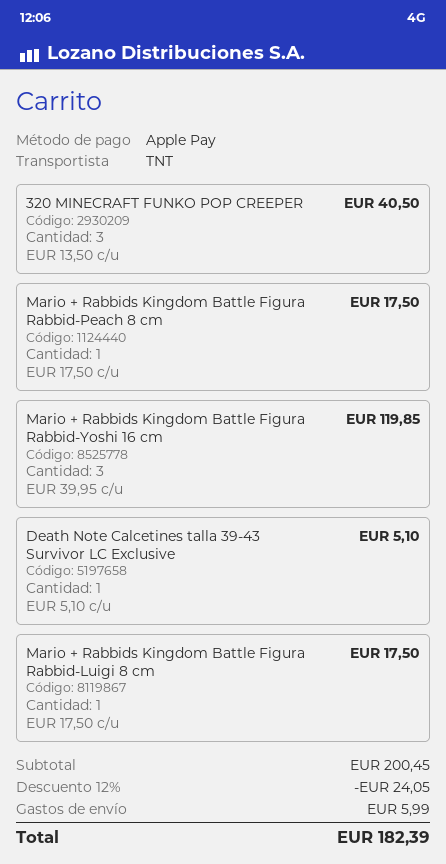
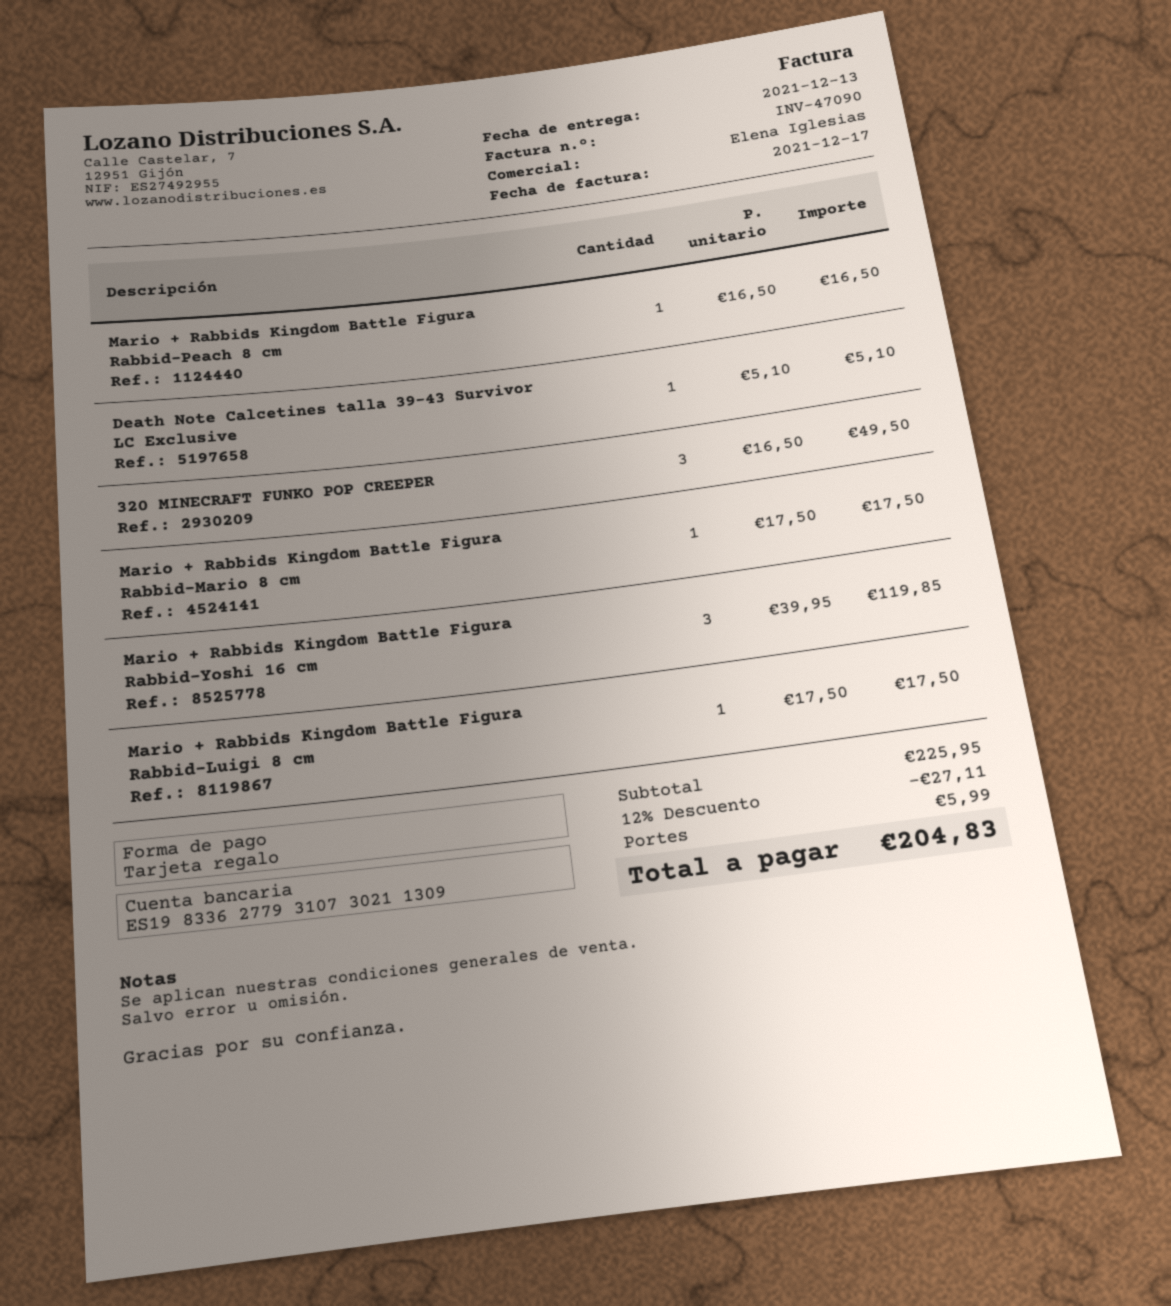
payment method: Apple Pay -> gift card
320 MINECRAFT FUNKO POP CREEPER: 3 x 13.50 = 40.50 -> 3 x 16.50 = 49.50
Mario + Rabbids Kingdom Battle Figura Rabbid-Peach 8 cm: 1 x 17.50 = 17.50 -> 1 x 16.50 = 16.50
Mario + Rabbids Kingdom Battle Figura Rabbid-Mario 8 cm: none -> 1 x 17.50 = 17.50
subtotal: 200.45 -> 225.95
discount: 12% = 24.05 -> 12% = 27.11
total: 182.39 -> 204.83

